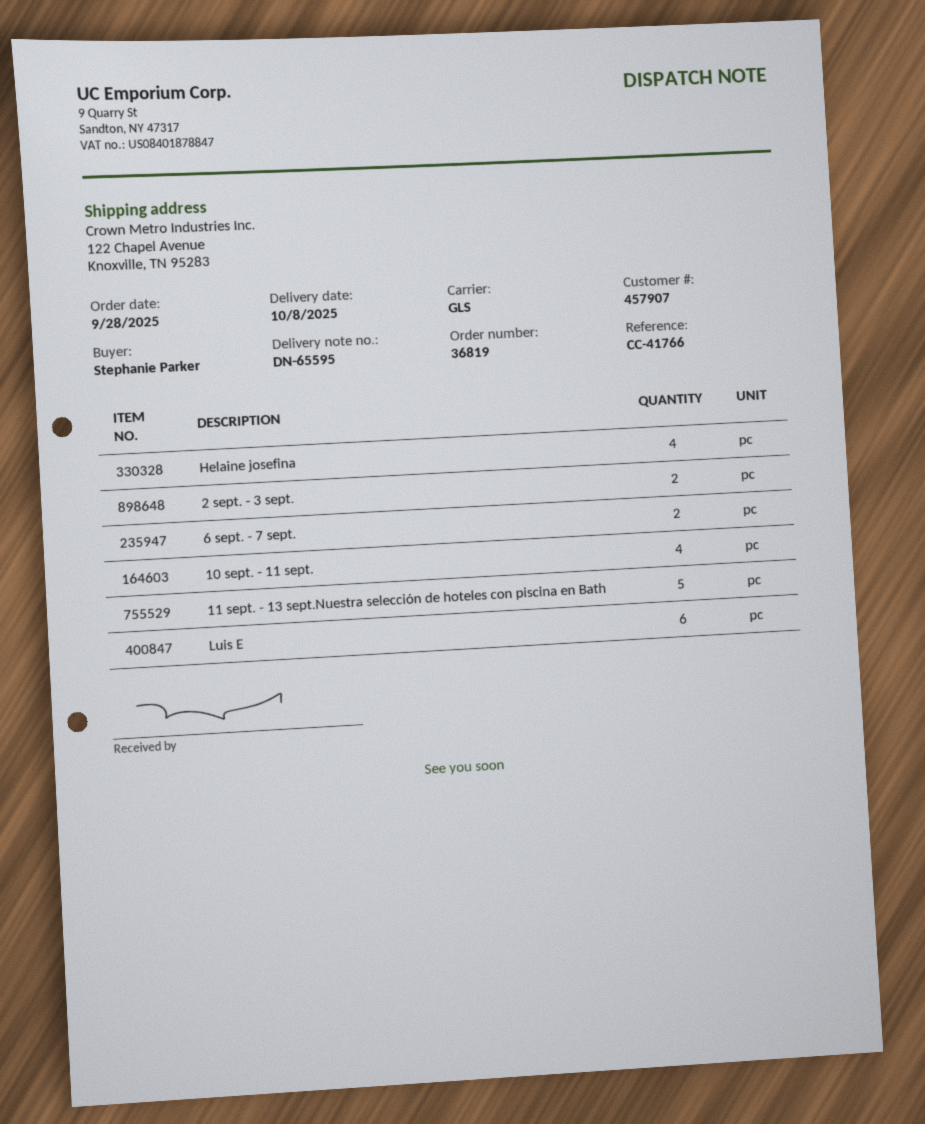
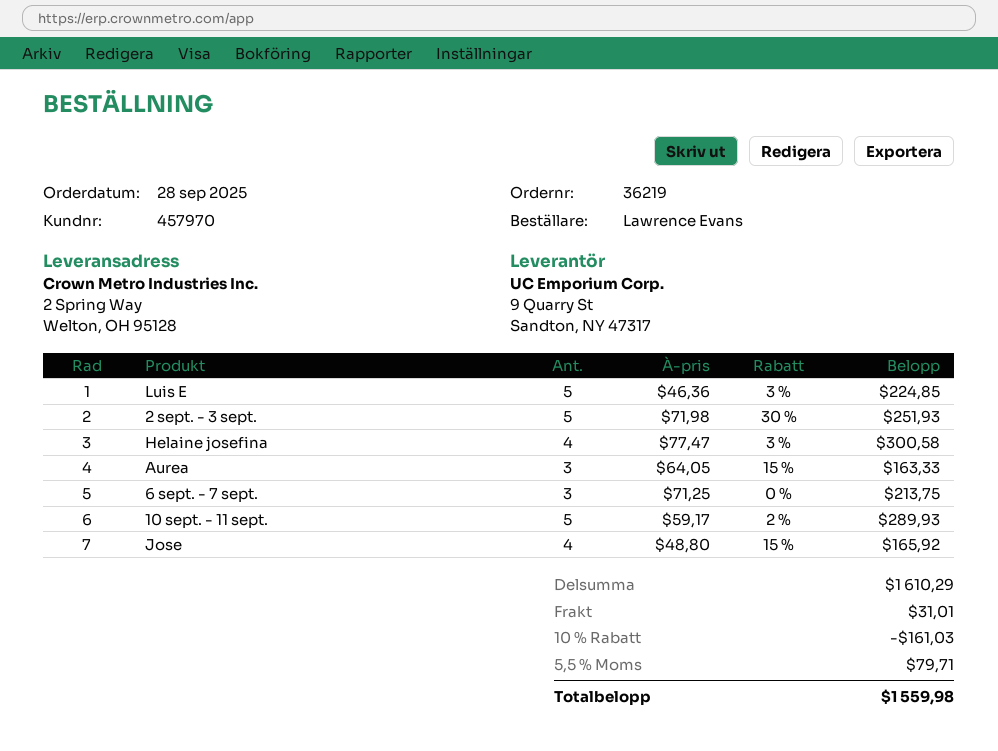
order number: 36819 -> 36219
customer number: 457907 -> 457970
ordered by: Stephanie Parker -> Lawrence Evans
ship to: 122 Chapel Avenue, Knoxville, TN 95283 -> 2 Spring Way, Welton, OH 95128
2 sept. - 3 sept.: 2 -> 5
6 sept. - 7 sept.: 2 -> 3
10 sept. - 11 sept.: 4 -> 5
11 sept. - 13 sept.Nuestra selección de hoteles con piscina en Bath: 5 -> none
Luis E: 6 -> 5
Aurea: none -> 3
Jose: none -> 4

